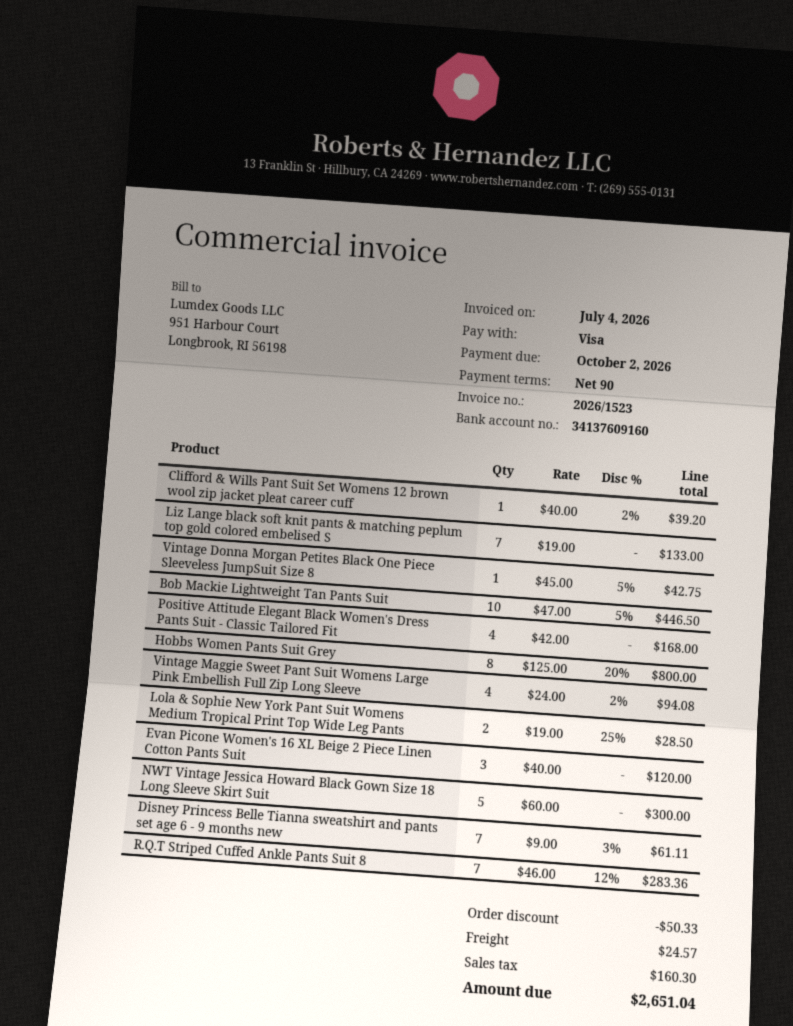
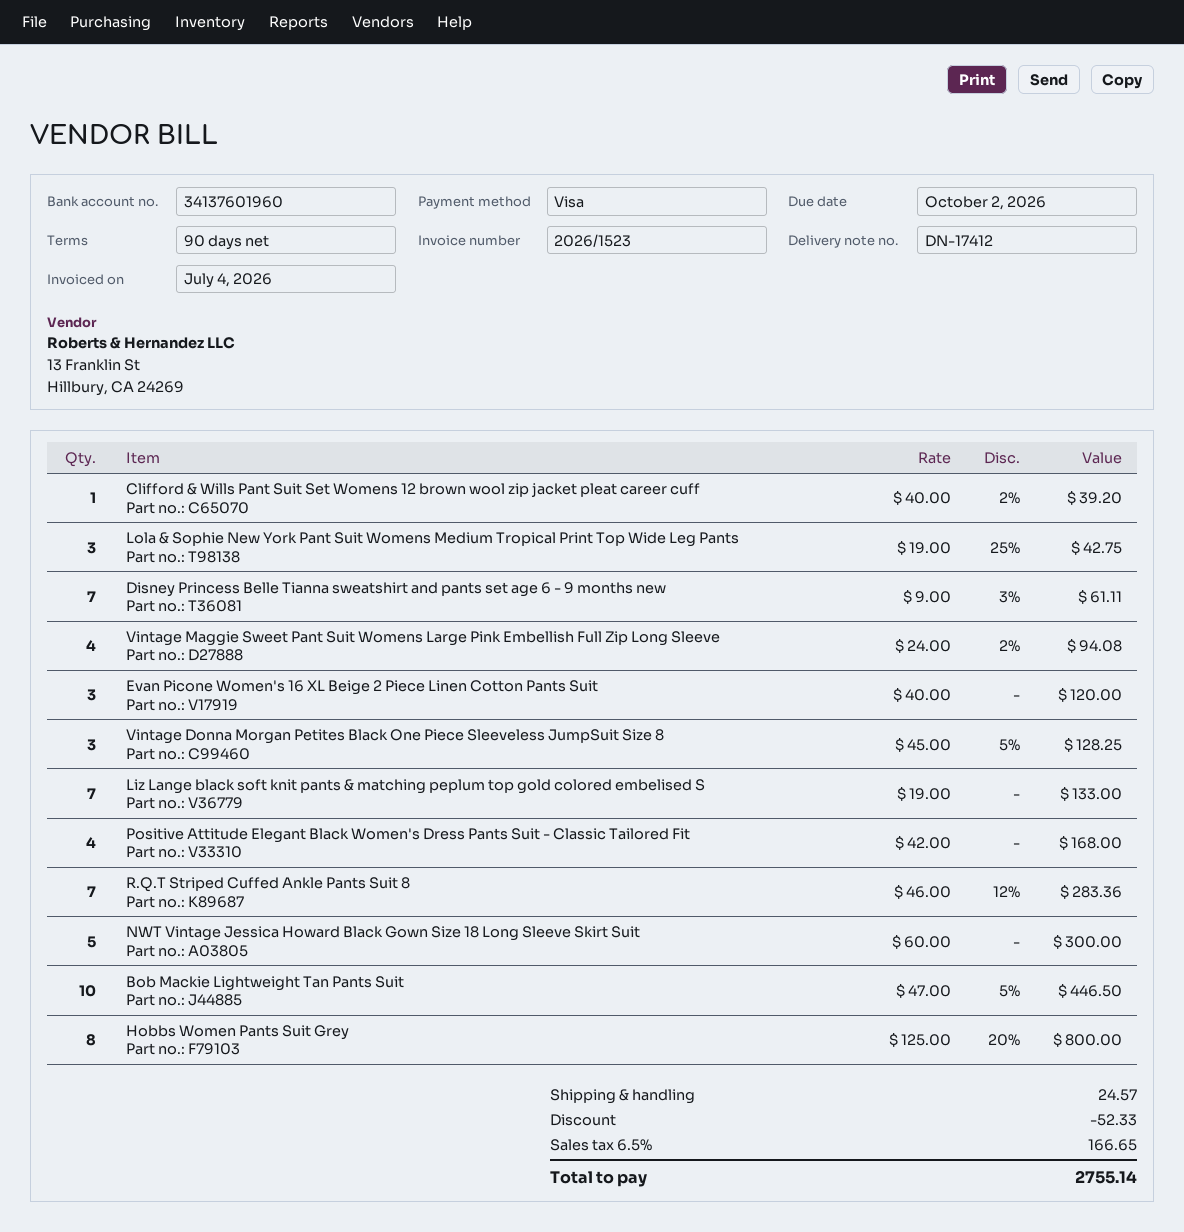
bank account: 34137609160 -> 34137601960
Vintage Donna Morgan Petites Black One Piece Sleeveless JumpSuit Size 8: 1 x 45.00 - 5% = 42.75 -> 3 x 45.00 - 5% = 128.25
Lola & Sophie New York Pant Suit Womens Medium Tropical Print Top Wide Leg Pants: 2 x 19.00 - 25% = 28.50 -> 3 x 19.00 - 25% = 42.75
discount: 50.33 -> 52.33
tax: 160.30 -> 166.65
total: 2651.04 -> 2755.14

